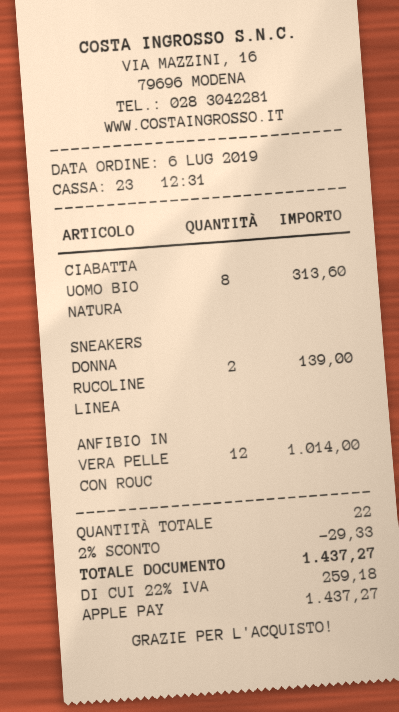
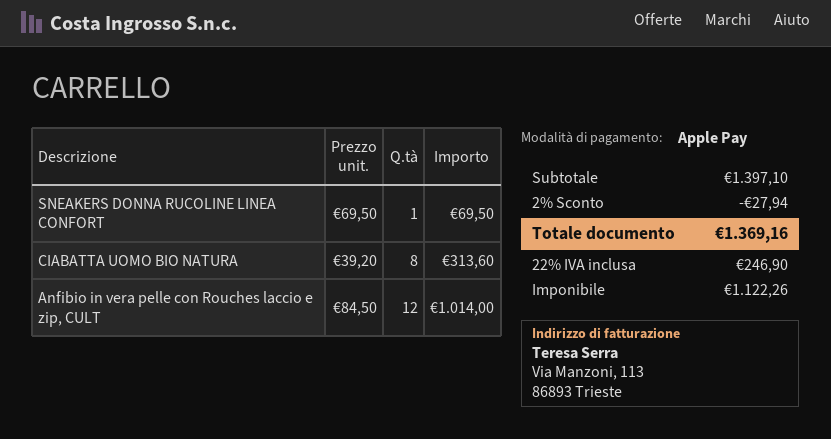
SNEAKERS DONNA RUCOLINE LINEA: 2 for 139.00 -> 1 for 69.50
discount: 2% = 29.33 -> 2% = 27.94
tax: 22% = 259.18 -> 22% = 246.90
total: 1437.27 -> 1369.16

